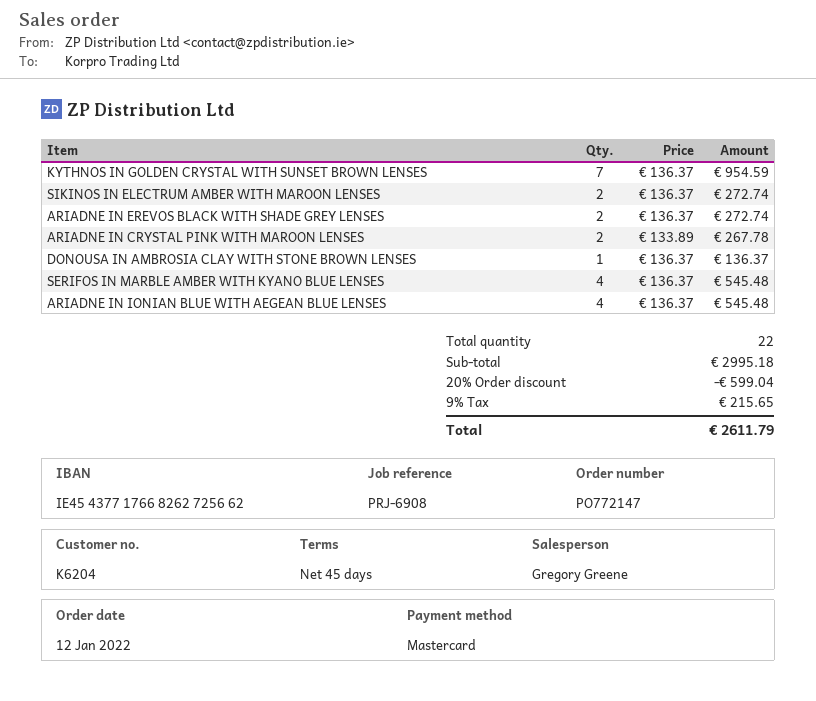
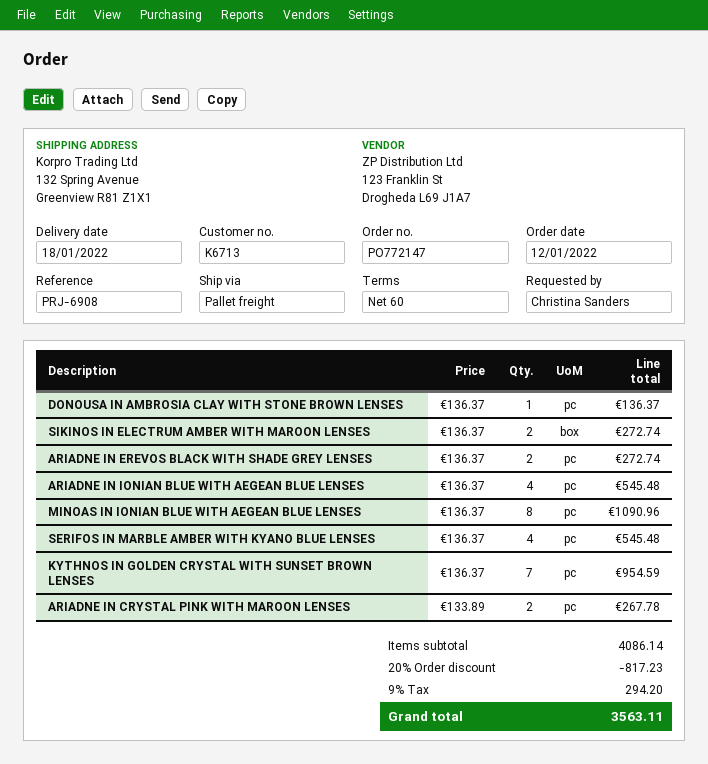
payment terms: 45 days -> 60 days
customer number: K6204 -> K6713
MINOAS IN IONIAN BLUE WITH AEGEAN BLUE LENSES: none -> 8 x 136.37 = 1090.96
subtotal: 2995.18 -> 4086.14
discount: 20% = 599.04 -> 20% = 817.23
tax: 9% = 215.65 -> 9% = 294.20
total: 2611.79 -> 3563.11

